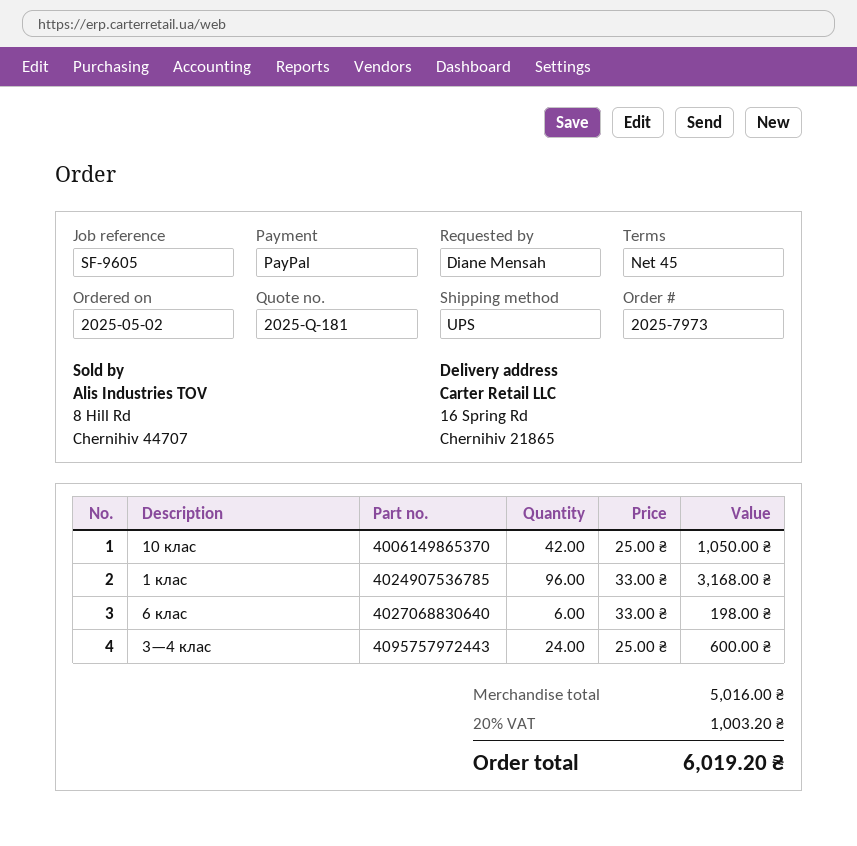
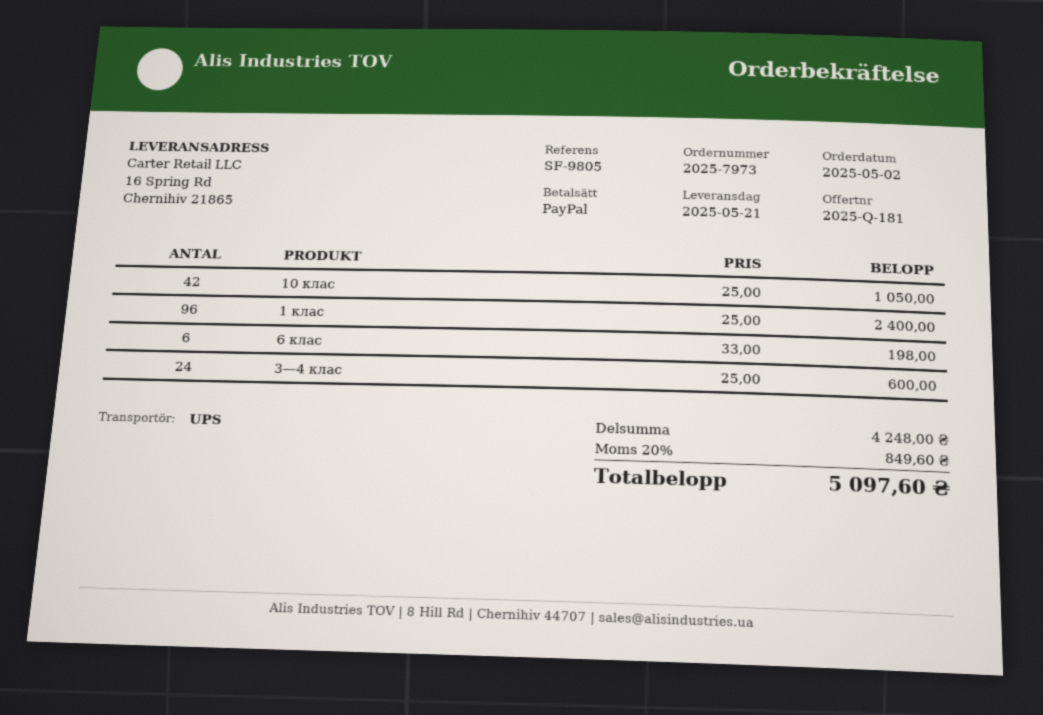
reference: SF-9605 -> SF-9805
1 клас: 96 x 33.00 = 3168.00 -> 96 x 25.00 = 2400.00
subtotal: 5016.00 -> 4248.00
tax: 20% = 1003.20 -> 20% = 849.60
total: 6019.20 -> 5097.60

